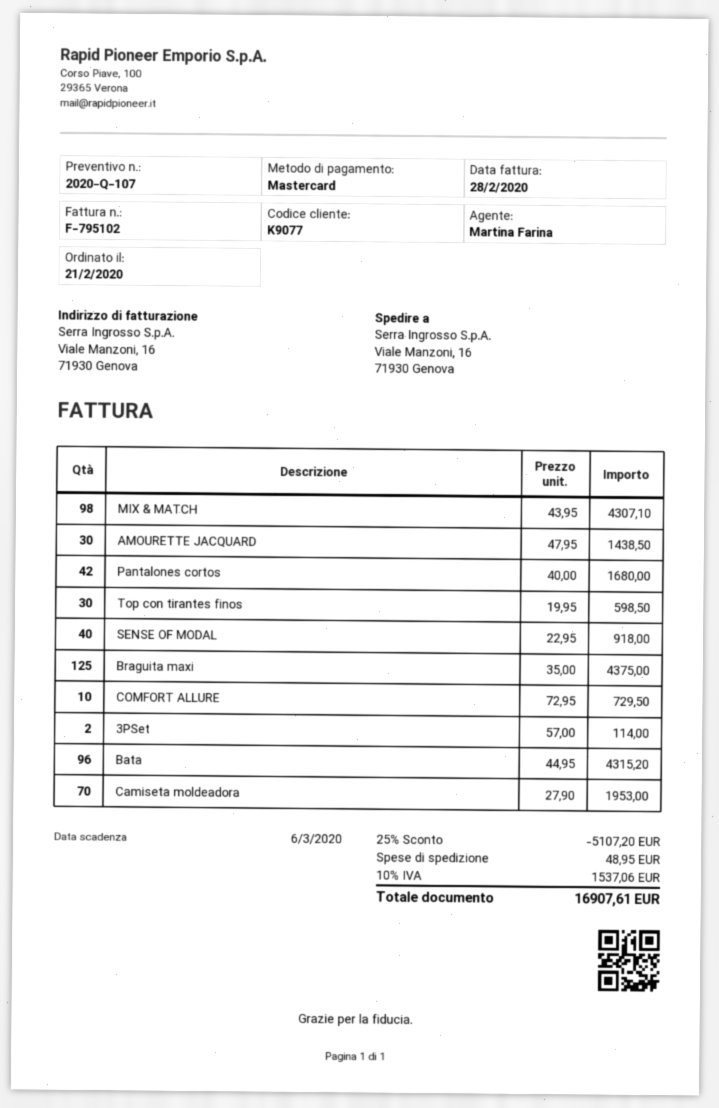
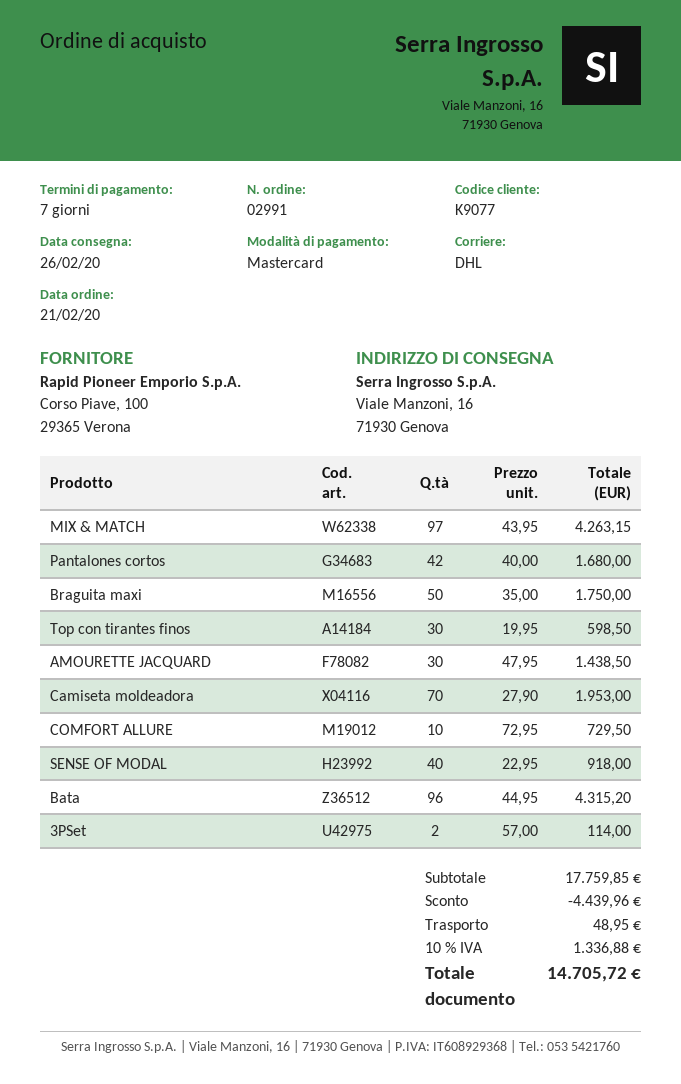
MIX & MATCH: 98 x 43.95 = 4307.10 -> 97 x 43.95 = 4263.15
Braguita maxi: 125 x 35.00 = 4375.00 -> 50 x 35.00 = 1750.00
discount: 5107.20 -> 4439.96
tax: 10% = 1537.06 -> 10% = 1336.88
total: 16907.61 -> 14705.72

